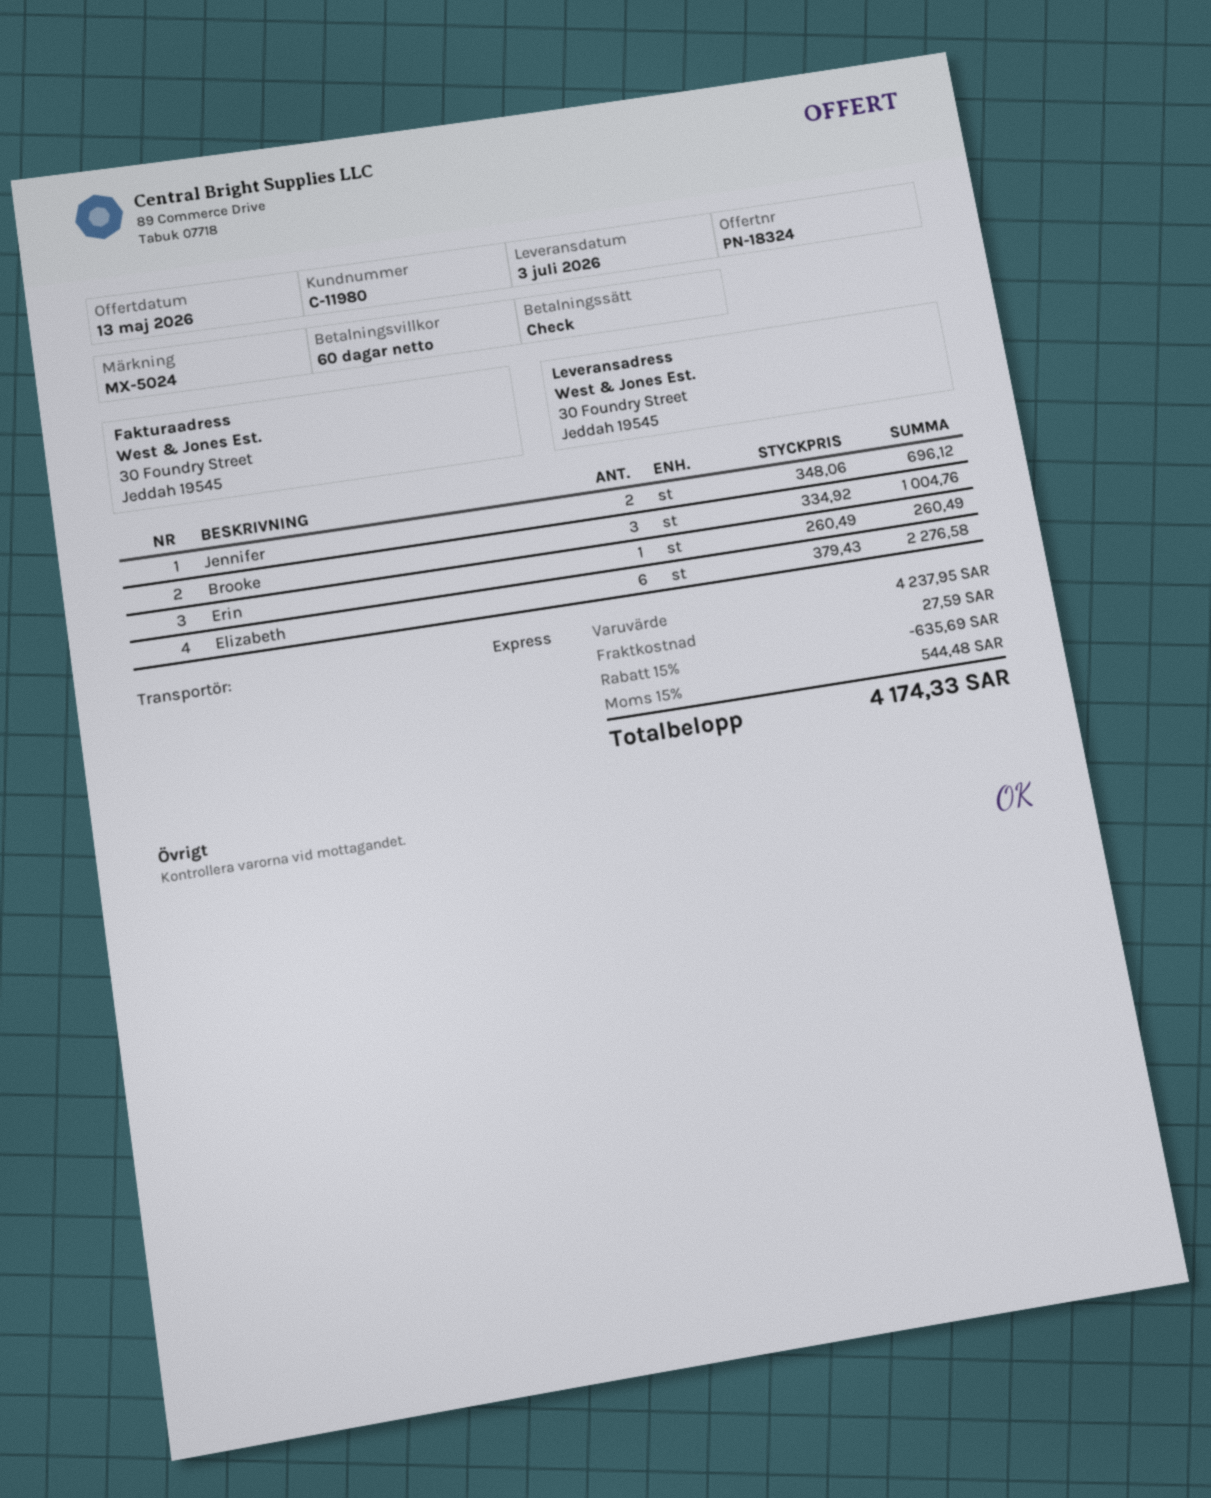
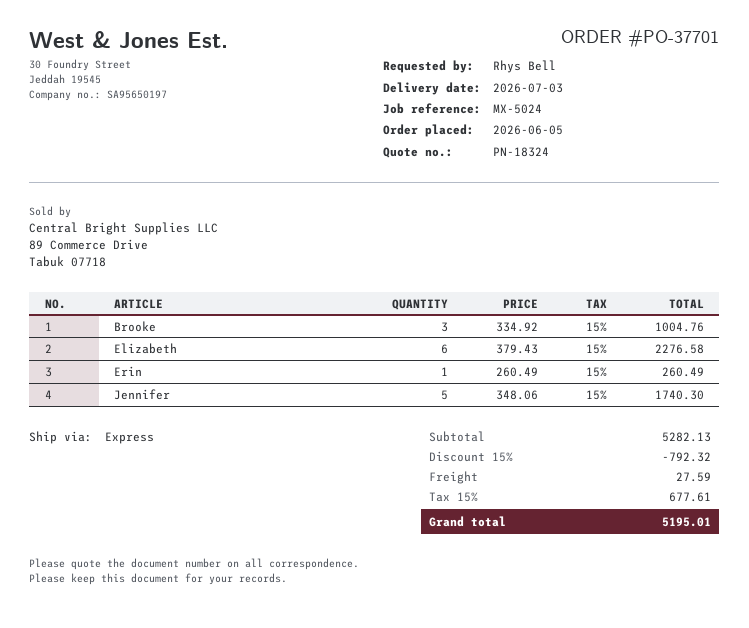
Jennifer: 2 x 348.06 = 696.12 -> 5 x 348.06 = 1740.30
subtotal: 4237.95 -> 5282.13
discount: 15% = 635.69 -> 15% = 792.32
tax: 15% = 544.48 -> 15% = 677.61
total: 4174.33 -> 5195.01

